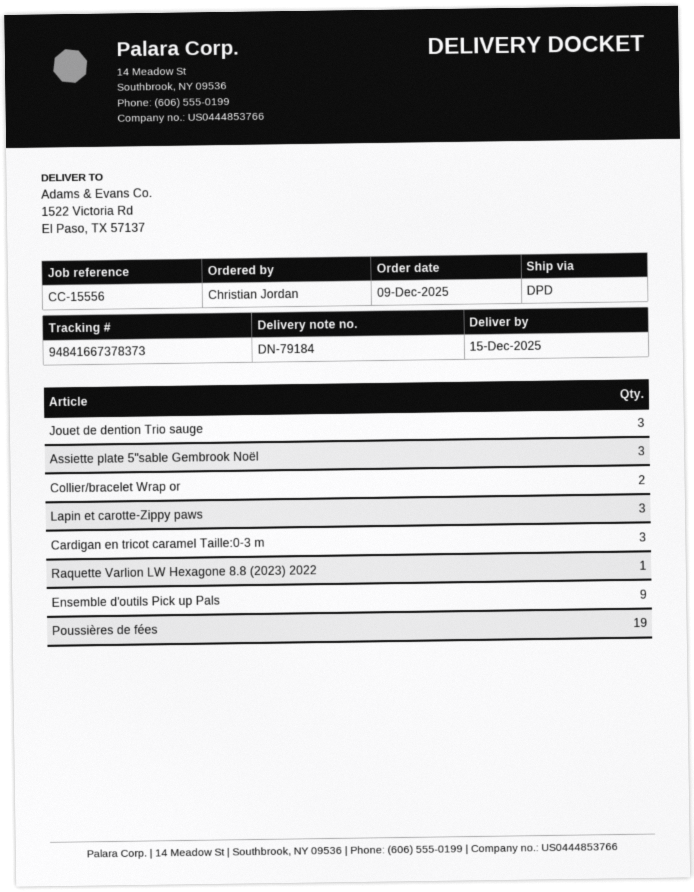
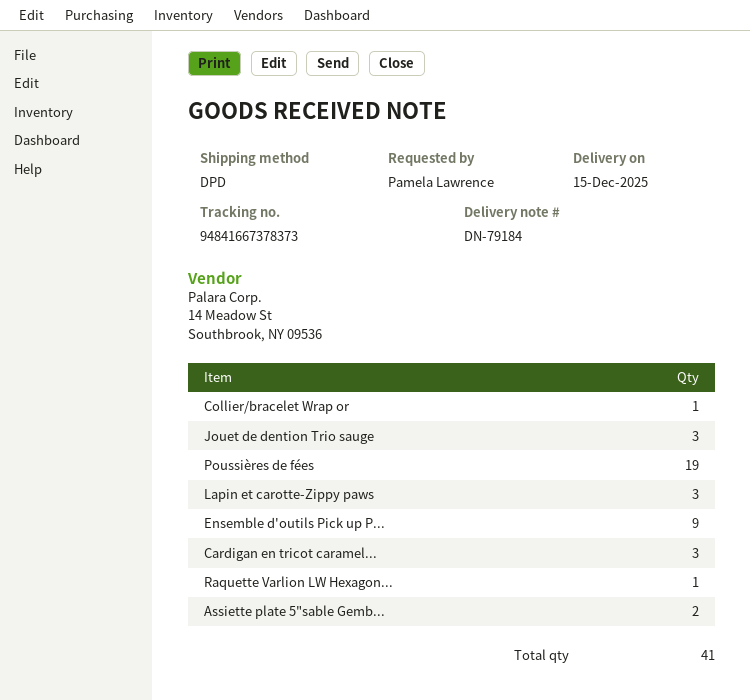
ordered by: Christian Jordan -> Pamela Lawrence
Assiette plate 5"sable Gembrook Noël: 3 -> 2
Collier/bracelet Wrap or: 2 -> 1

